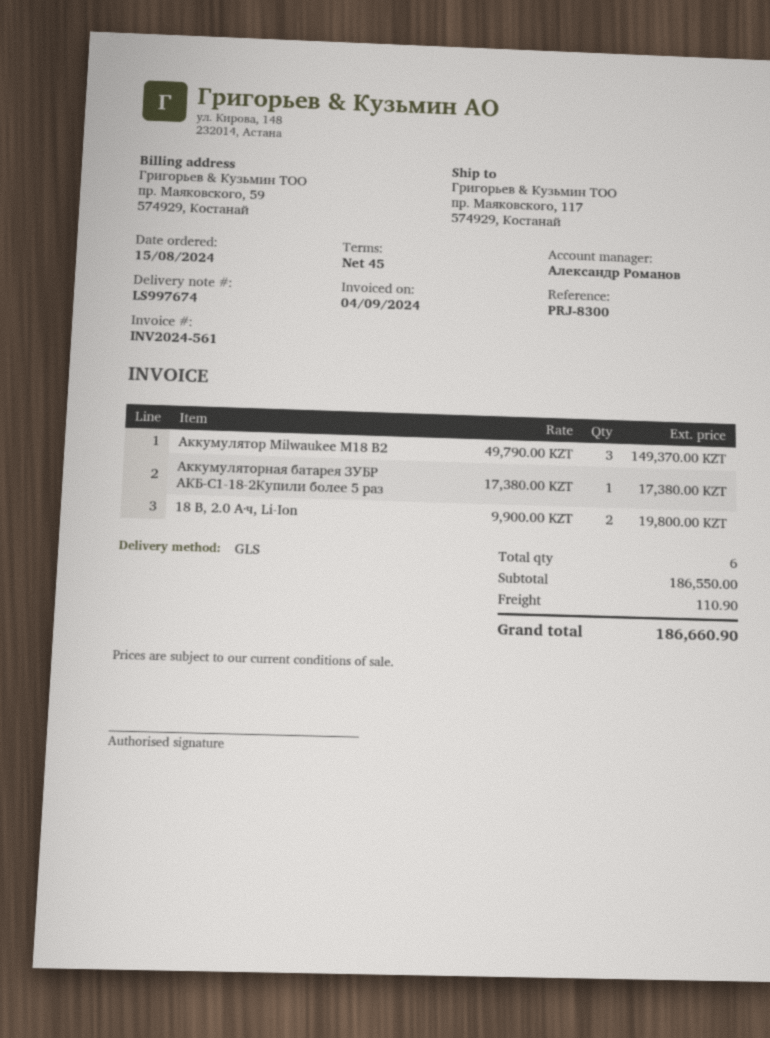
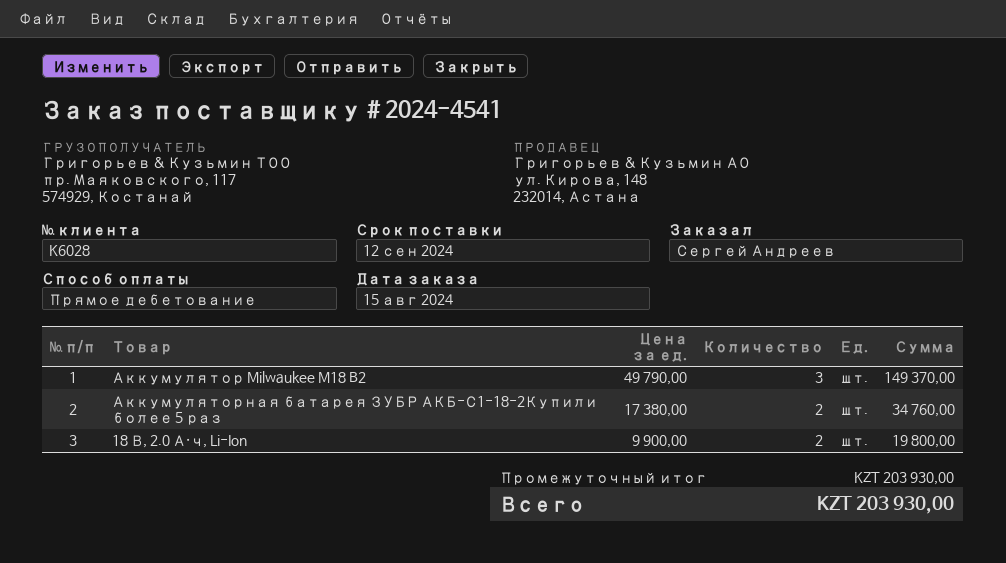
Аккумуляторная батарея ЗУБР АКБ-С1-18-2Купили более 5 раз: 1 x 17380.00 = 17380.00 -> 2 x 17380.00 = 34760.00
subtotal: 186550.00 -> 203930.00
shipping: 110.90 -> none
total: 186660.90 -> 203930.00

